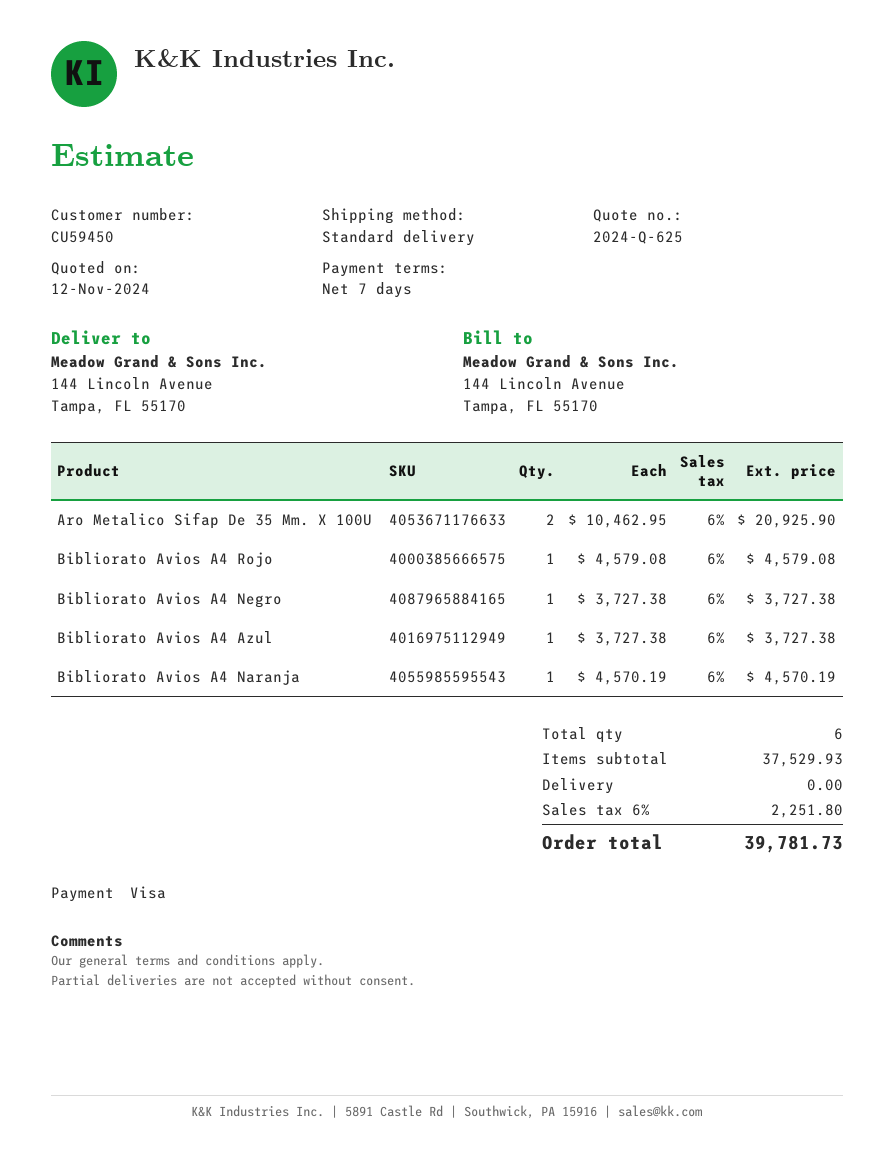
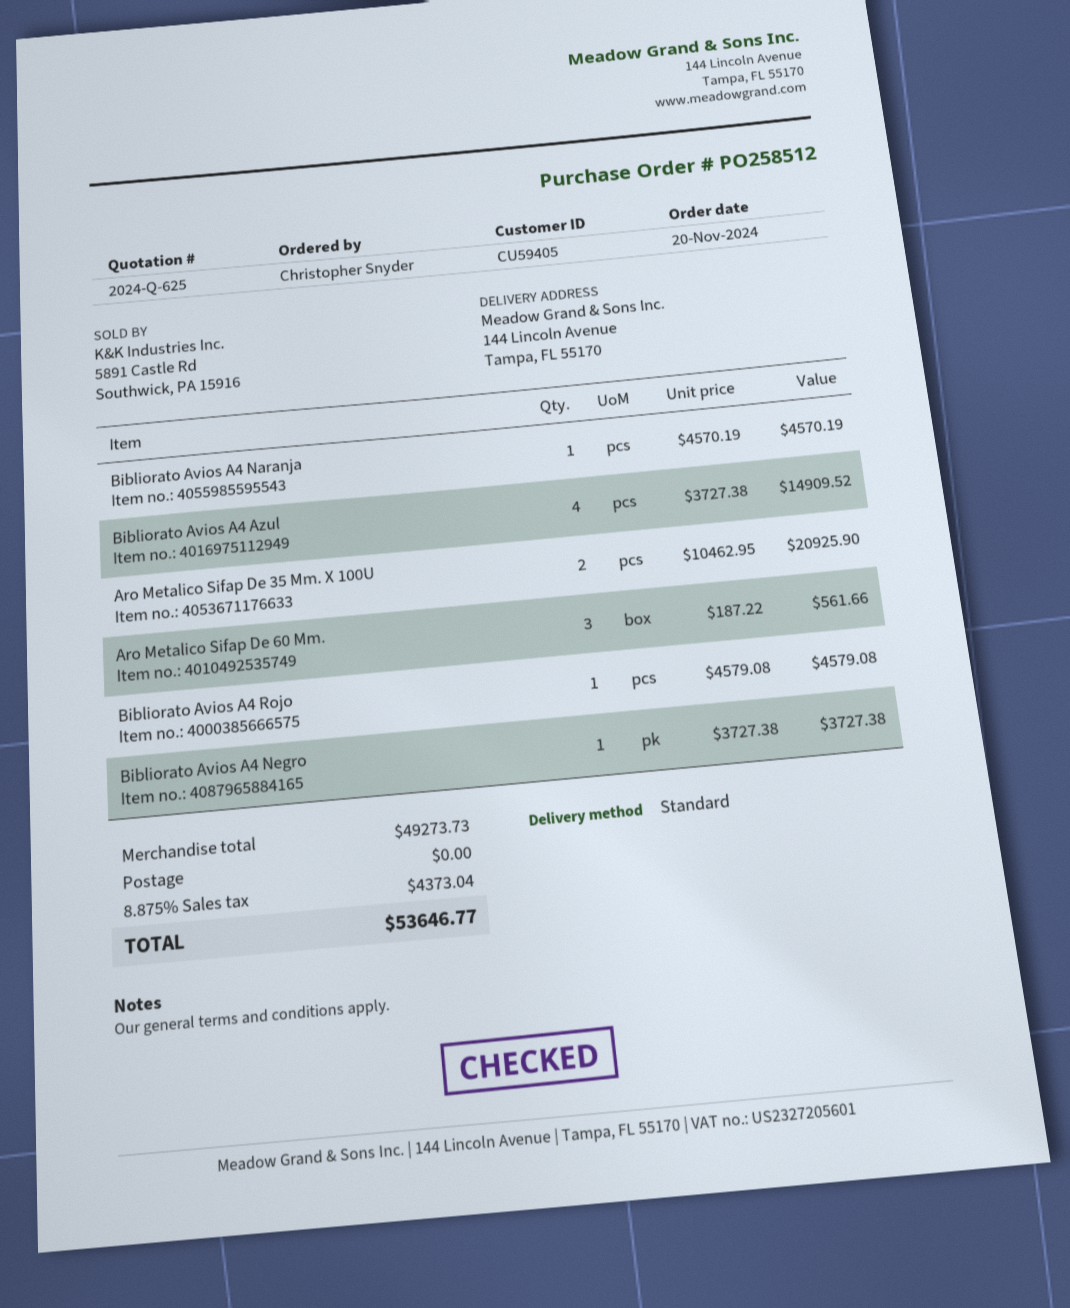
customer number: CU59450 -> CU59405
Bibliorato Avios A4 Azul: 1 x 3727.38 = 3727.38 -> 4 x 3727.38 = 14909.52
Aro Metalico Sifap De 60 Mm.: none -> 3 x 187.22 = 561.66
subtotal: 37529.93 -> 49273.73
tax: 6% = 2251.80 -> 8.875% = 4373.04
total: 39781.73 -> 53646.77

